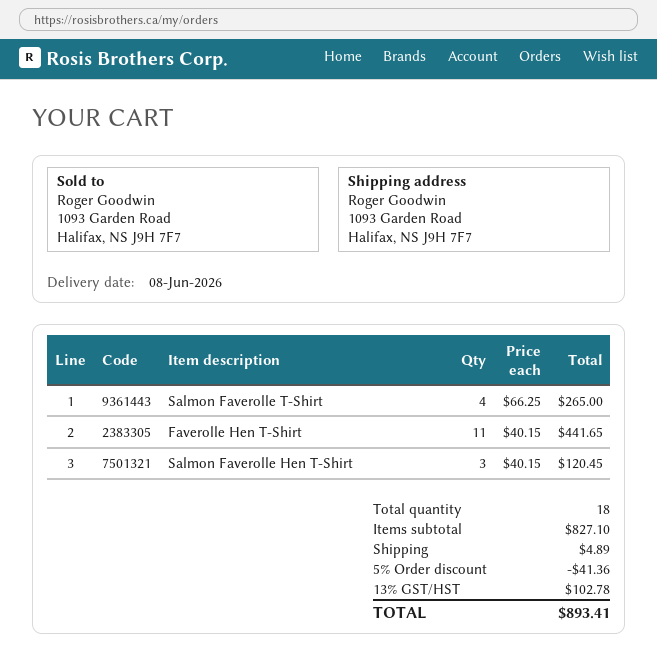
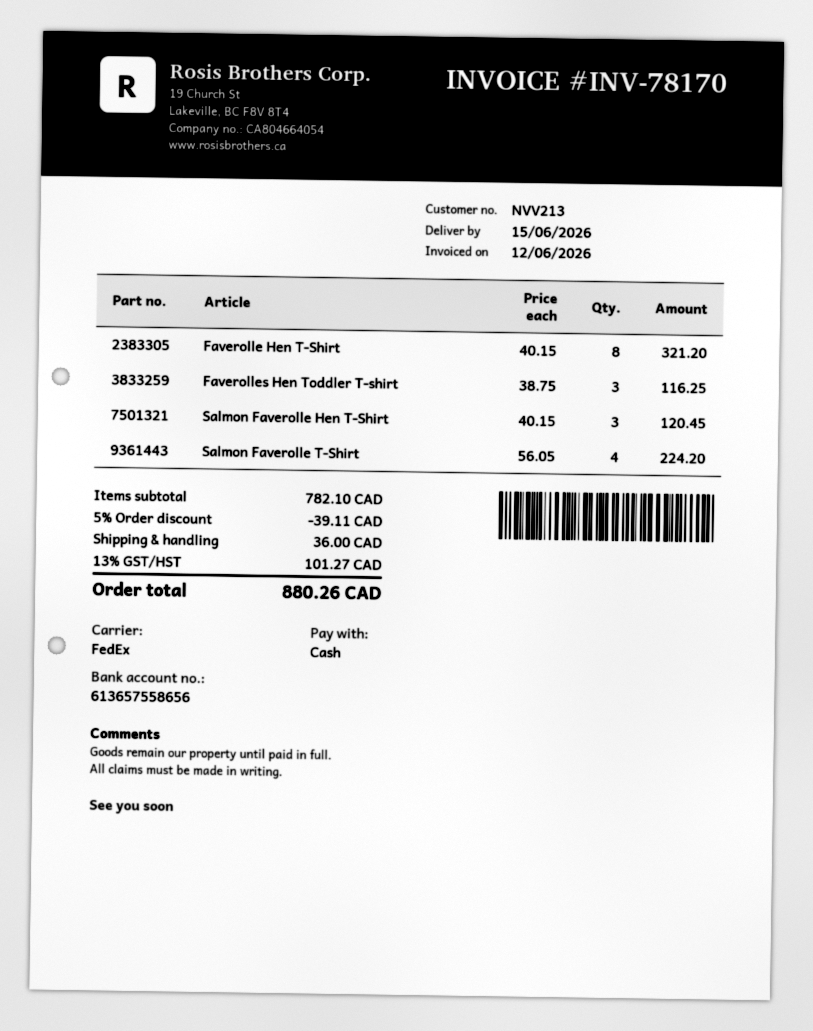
delivery date: 2026-06-08 -> 2026-06-15
Salmon Faverolle T-Shirt: 4 x 66.25 = 265.00 -> 4 x 56.05 = 224.20
Faverolle Hen T-Shirt: 11 x 40.15 = 441.65 -> 8 x 40.15 = 321.20
Faverolles Hen Toddler T-shirt: none -> 3 x 38.75 = 116.25
subtotal: 827.10 -> 782.10
discount: 5% = 41.36 -> 5% = 39.11
shipping: 4.89 -> 36.00
tax: 13% = 102.78 -> 13% = 101.27
total: 893.41 -> 880.26

